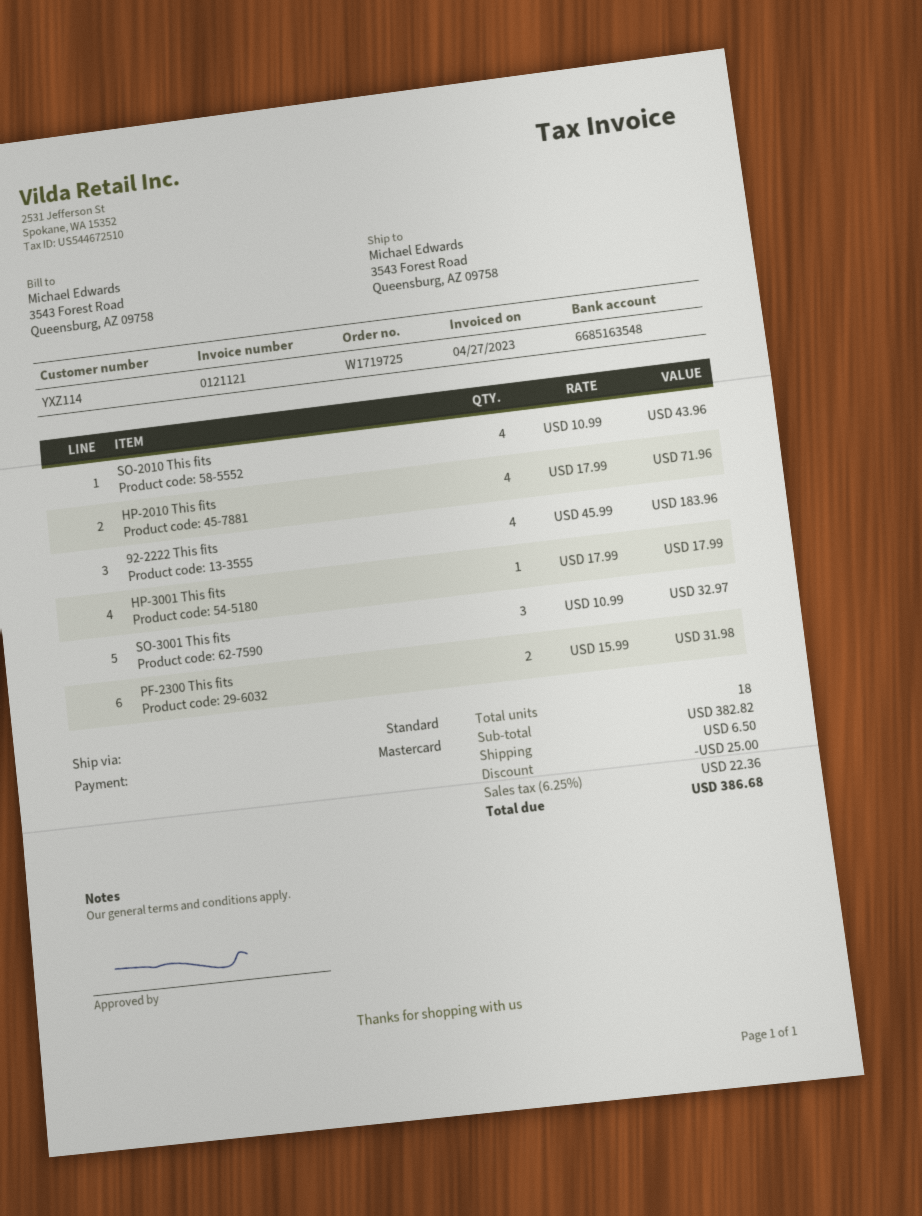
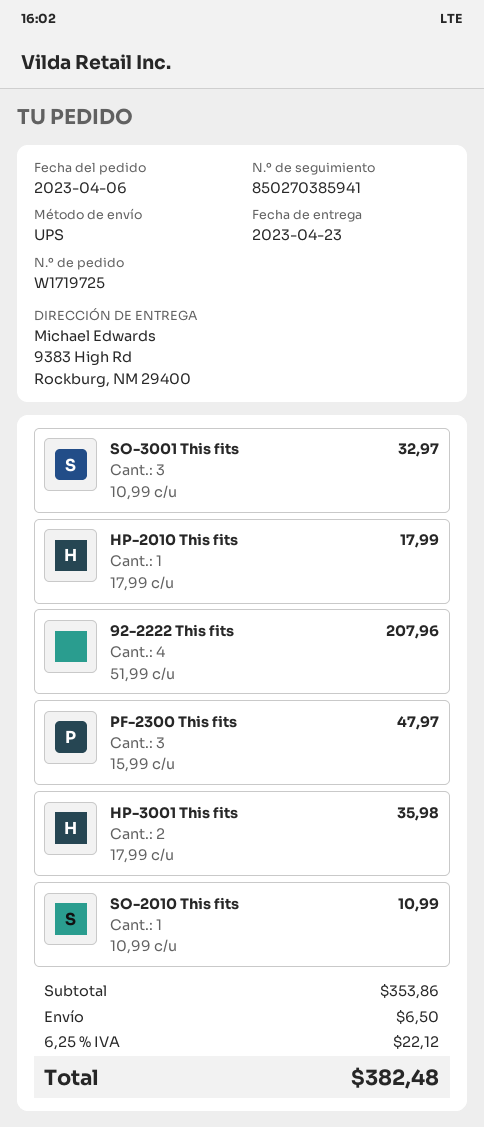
shipping method: standard -> UPS
ship to: 3543 Forest Road, Queensburg, AZ 09758 -> 9383 High Rd, Rockburg, NM 29400
SO-2010 This fits: 4 x 10.99 = 43.96 -> 1 x 10.99 = 10.99
HP-2010 This fits: 4 x 17.99 = 71.96 -> 1 x 17.99 = 17.99
92-2222 This fits: 4 x 45.99 = 183.96 -> 4 x 51.99 = 207.96
HP-3001 This fits: 1 x 17.99 = 17.99 -> 2 x 17.99 = 35.98
PF-2300 This fits: 2 x 15.99 = 31.98 -> 3 x 15.99 = 47.97
subtotal: 382.82 -> 353.86
discount: 25.00 -> none
tax: 6.25% = 22.36 -> 6.25% = 22.12
total: 386.68 -> 382.48

